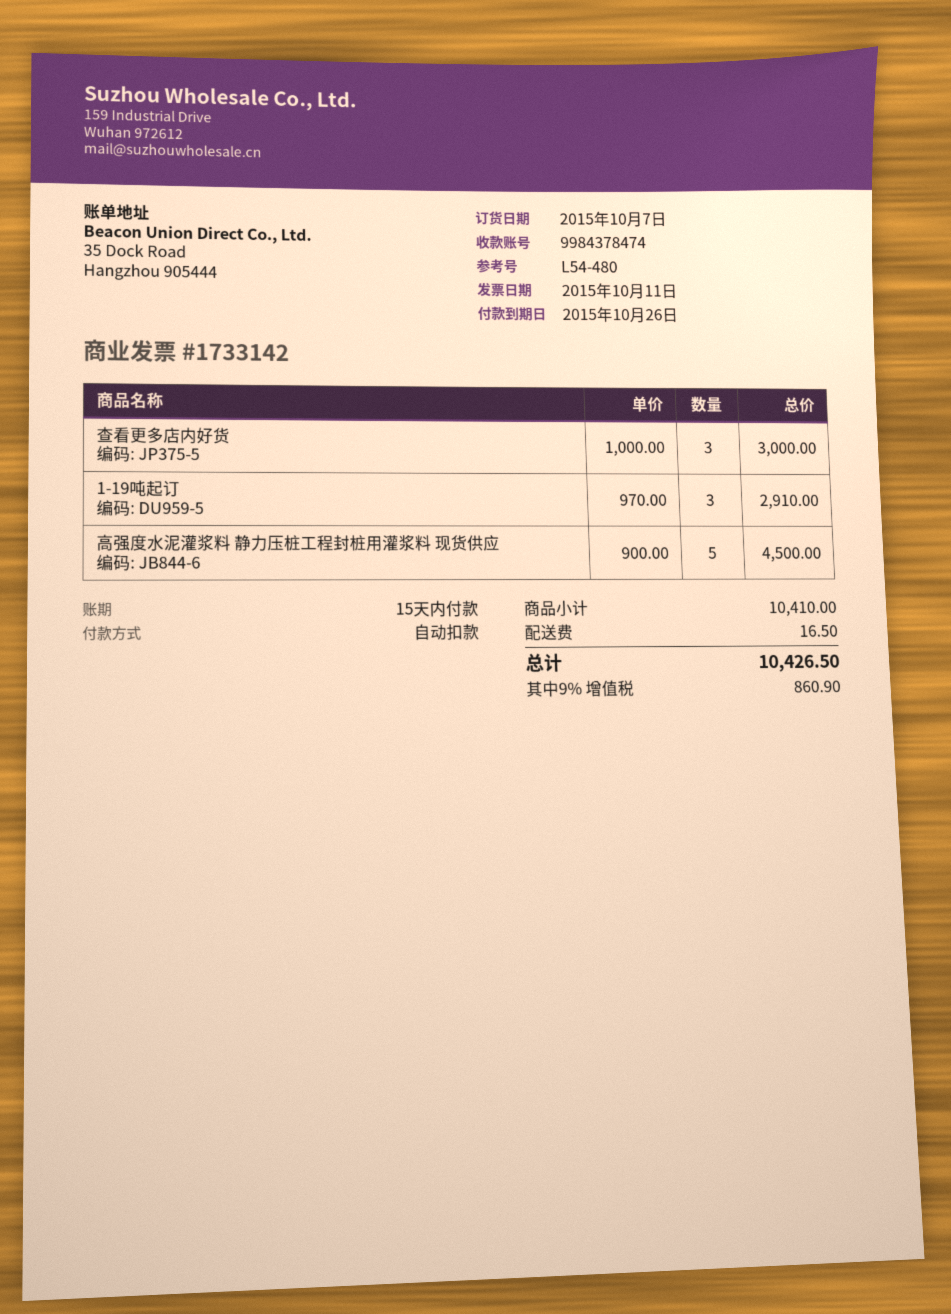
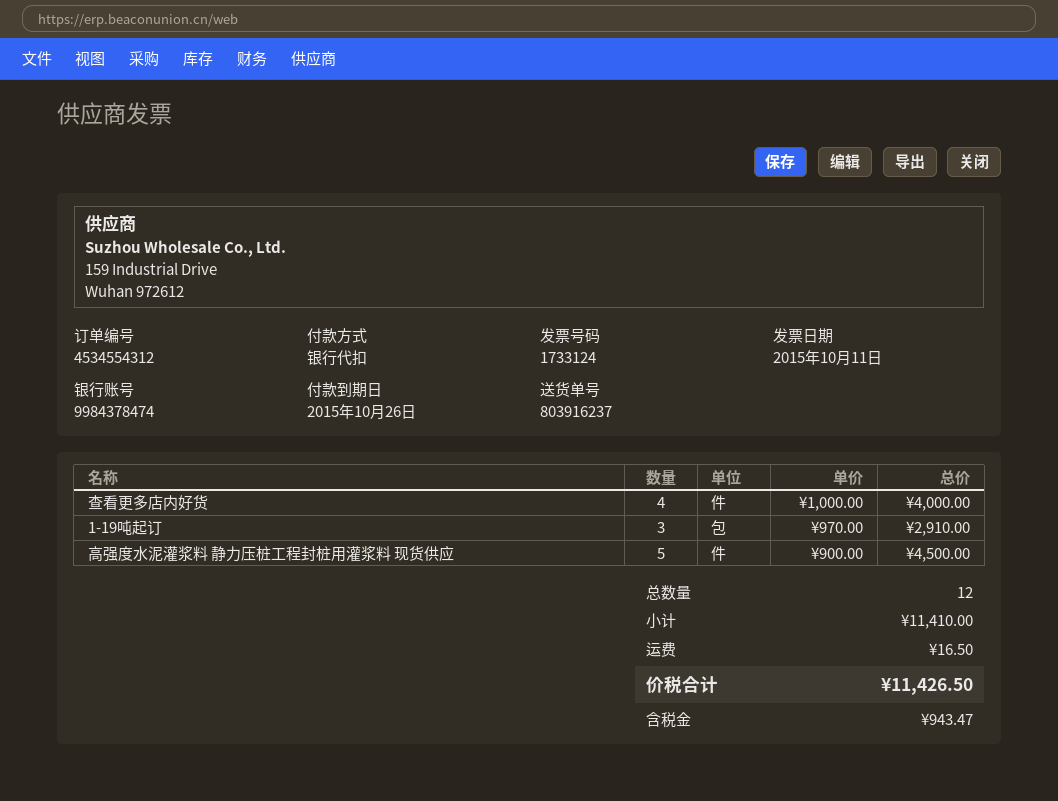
invoice number: 1733142 -> 1733124
查看更多店内好货: 3 x 1000.00 = 3000.00 -> 4 x 1000.00 = 4000.00
subtotal: 10410.00 -> 11410.00
tax: 860.90 -> 943.47
total: 10426.50 -> 11426.50

